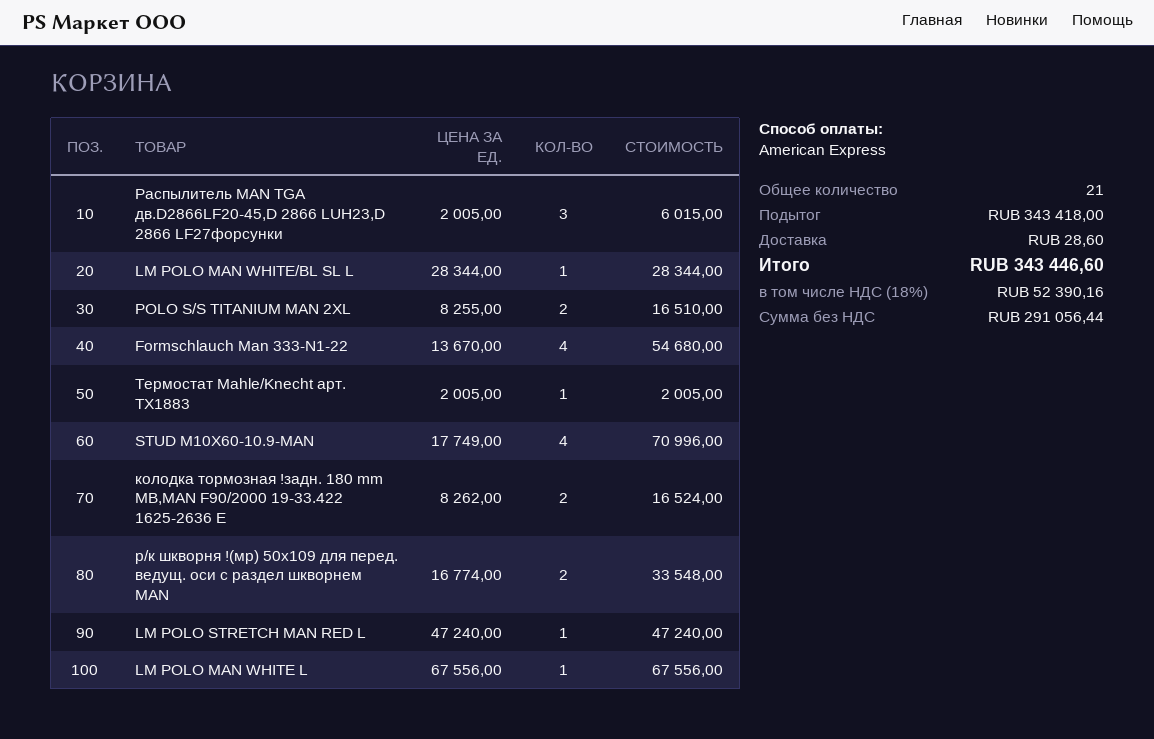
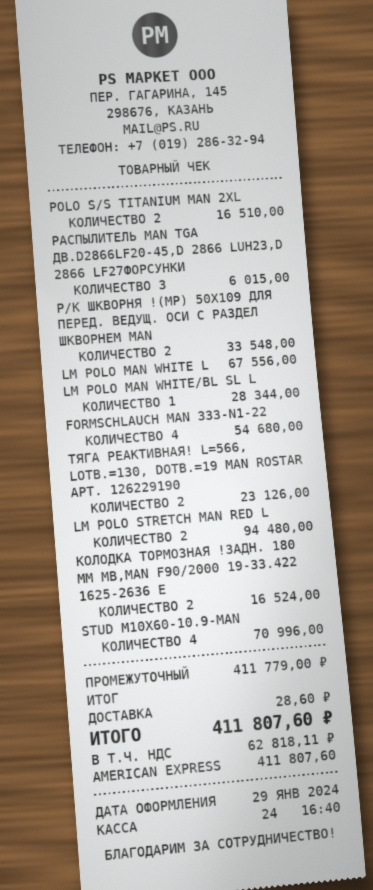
Термостат Mahle/Knecht арт. TX1883: 1 for 2005.00 -> none
LM POLO STRETCH MAN RED L: 1 for 47240.00 -> 2 for 94480.00
ТЯГА РЕАКТИВНАЯ! L=566, LОТВ.=130, DОТВ.=19 MAN ROSTAR АРТ. 126229190: none -> 2 for 23126.00
subtotal: 343418.00 -> 411779.00
tax: 52390.16 -> 62818.11
total: 343446.60 -> 411807.60

